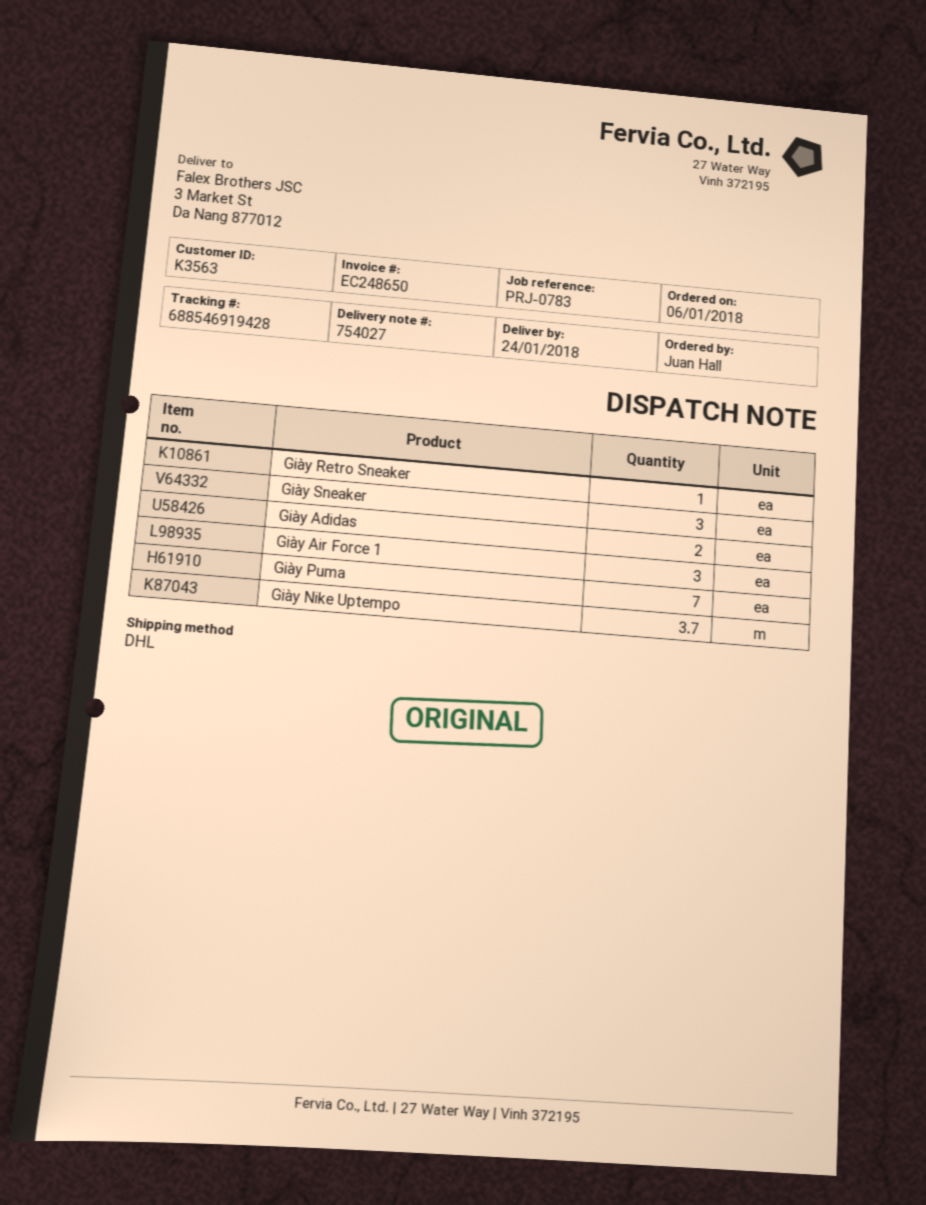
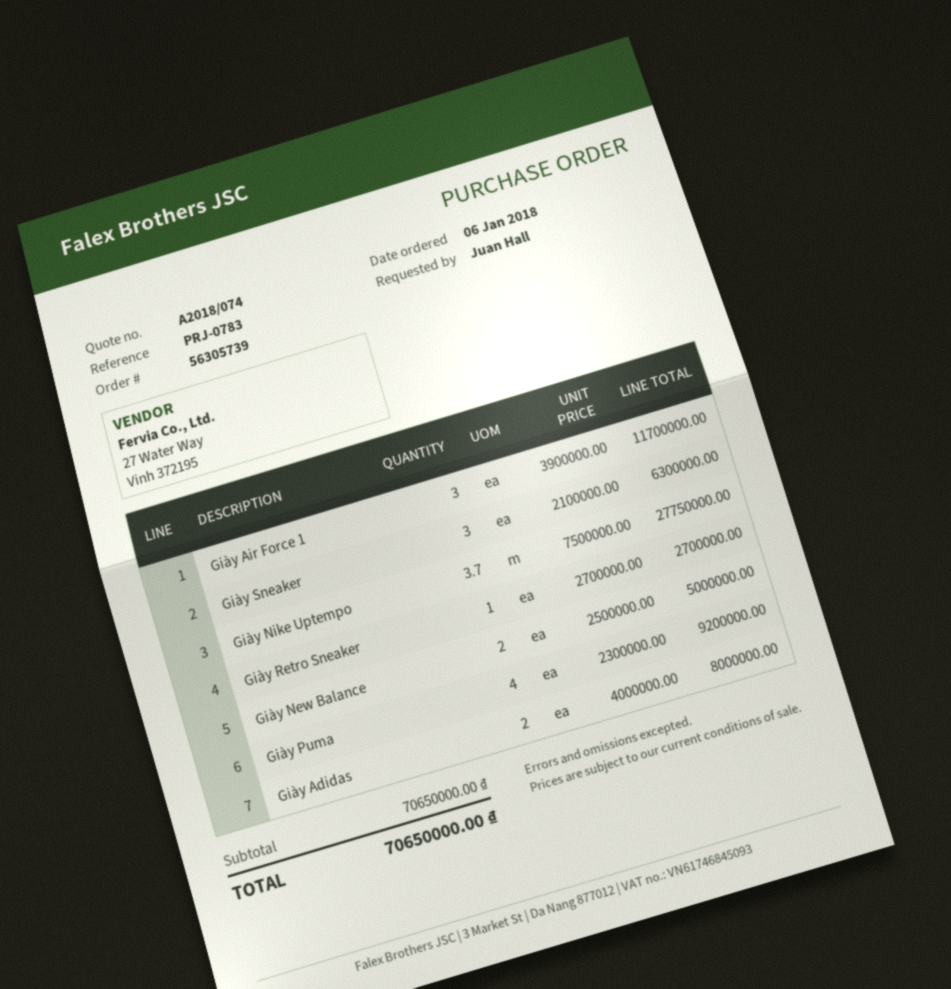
Giày Puma: 7 -> 4
Giày New Balance: none -> 2

